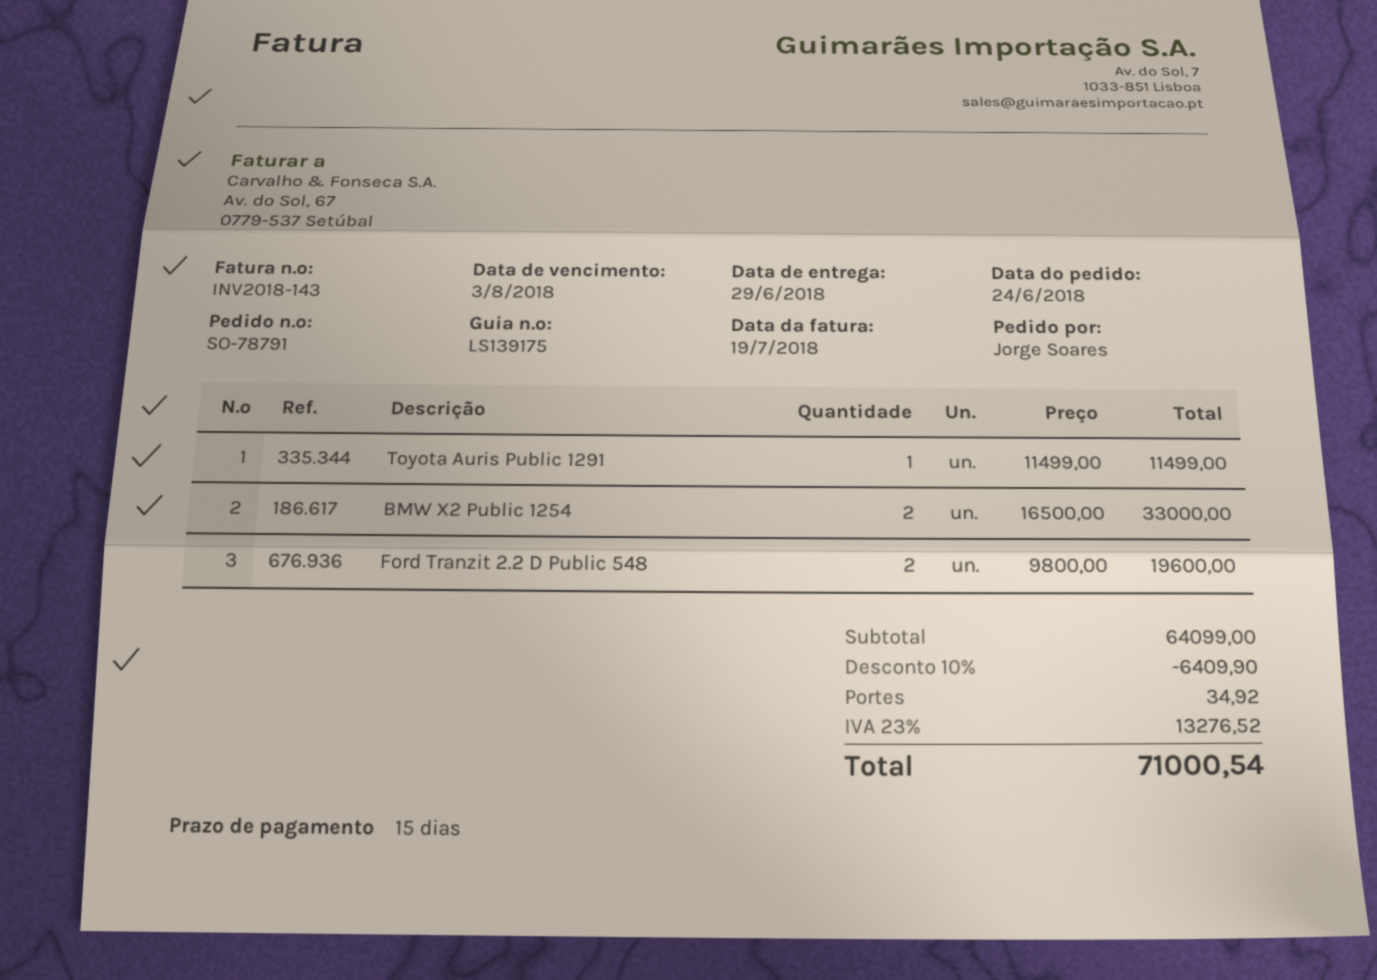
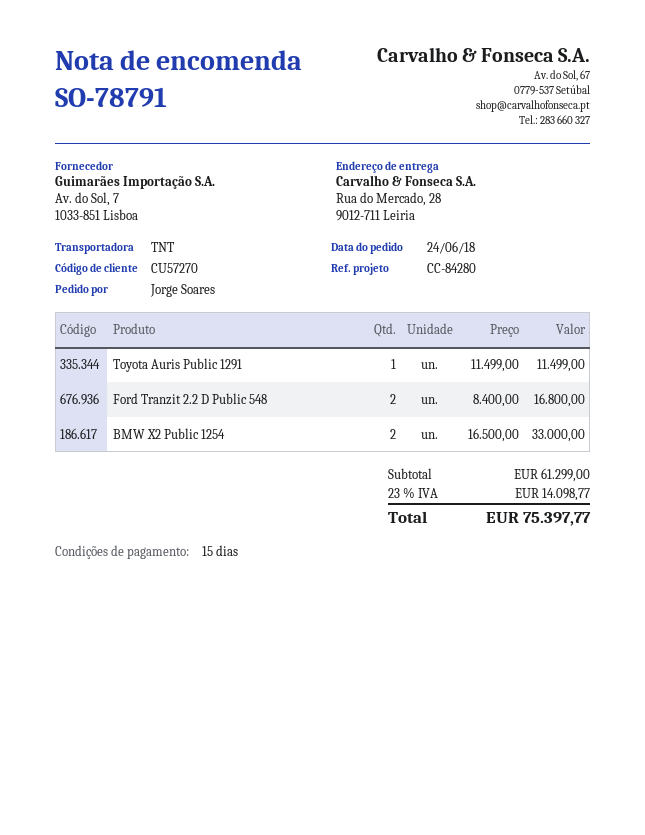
Ford Tranzit 2.2 D Public 548: 2 x 9800.00 = 19600.00 -> 2 x 8400.00 = 16800.00
subtotal: 64099.00 -> 61299.00
discount: 10% = 6409.90 -> none
shipping: 34.92 -> none
tax: 23% = 13276.52 -> 23% = 14098.77
total: 71000.54 -> 75397.77

